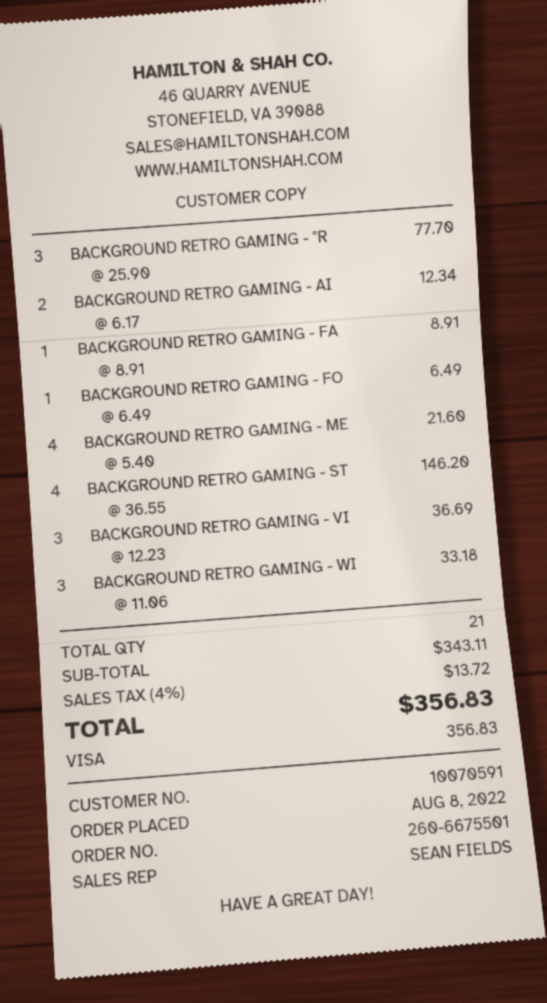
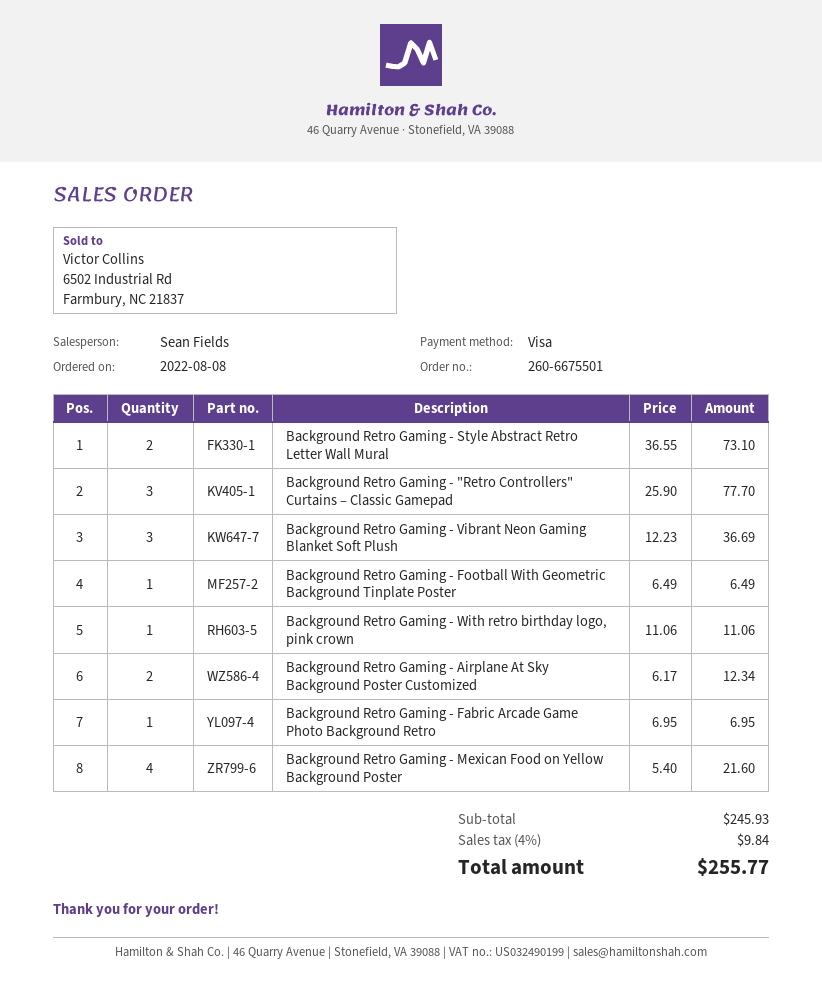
BACKGROUND RETRO GAMING - FA: 1 x 8.91 = 8.91 -> 1 x 6.95 = 6.95
BACKGROUND RETRO GAMING - ST: 4 x 36.55 = 146.20 -> 2 x 36.55 = 73.10
BACKGROUND RETRO GAMING - WI: 3 x 11.06 = 33.18 -> 1 x 11.06 = 11.06
subtotal: 343.11 -> 245.93
tax: 4% = 13.72 -> 4% = 9.84
total: 356.83 -> 255.77

